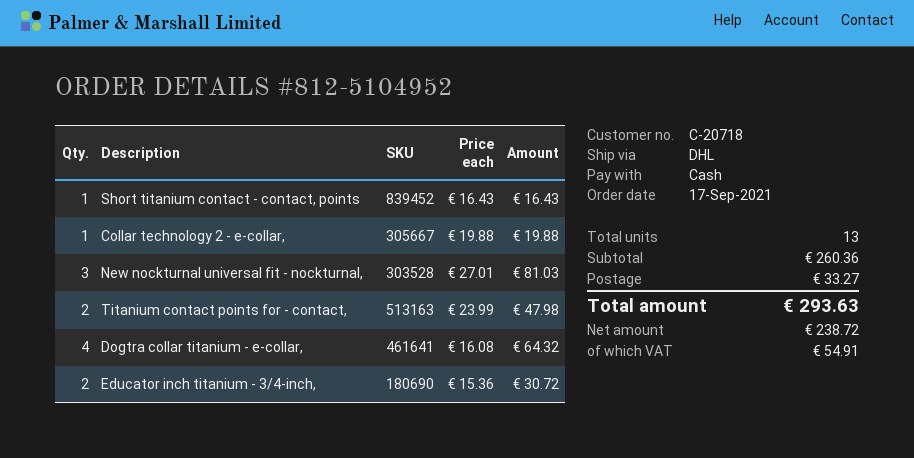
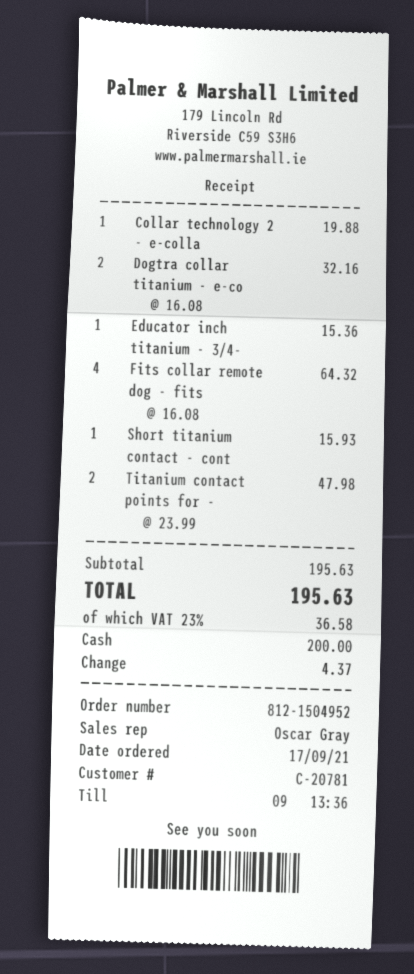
order number: 812-5104952 -> 812-1504952
customer number: C-20718 -> C-20781
Short titanium contact - contact, points: 1 x 16.43 = 16.43 -> 1 x 15.93 = 15.93
New nockturnal universal fit - nockturnal,: 3 x 27.01 = 81.03 -> none
Dogtra collar titanium - e-collar,: 4 x 16.08 = 64.32 -> 2 x 16.08 = 32.16
Educator inch titanium - 3/4-inch,: 2 x 15.36 = 30.72 -> 1 x 15.36 = 15.36
Fits collar remote dog - fits: none -> 4 x 16.08 = 64.32
subtotal: 260.36 -> 195.63
shipping: 33.27 -> none
tax: 54.91 -> 36.58
total: 293.63 -> 195.63

